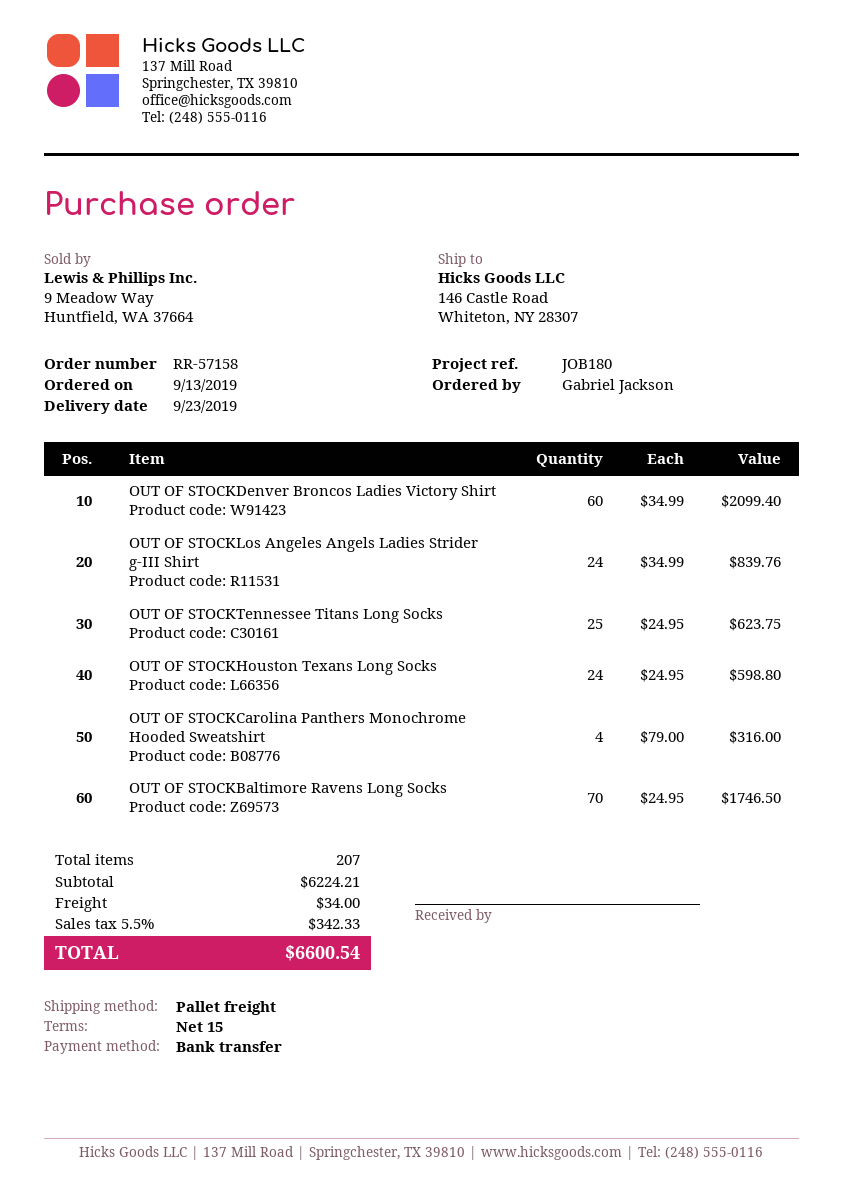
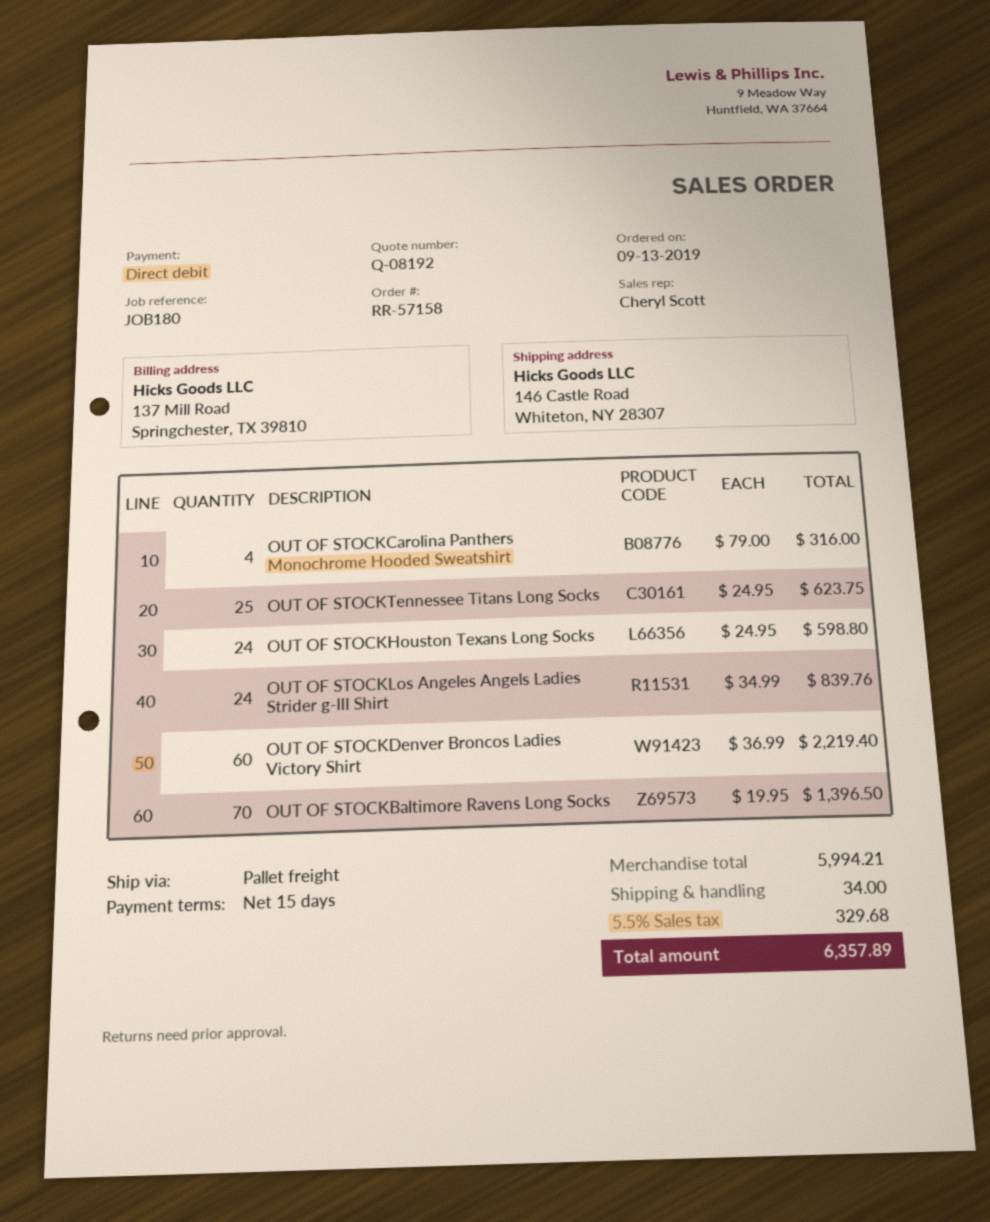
payment method: bank transfer -> direct debit
OUT OF STOCKDenver Broncos Ladies Victory Shirt: 60 x 34.99 = 2099.40 -> 60 x 36.99 = 2219.40
OUT OF STOCKBaltimore Ravens Long Socks: 70 x 24.95 = 1746.50 -> 70 x 19.95 = 1396.50
subtotal: 6224.21 -> 5994.21
tax: 5.5% = 342.33 -> 5.5% = 329.68
total: 6600.54 -> 6357.89

